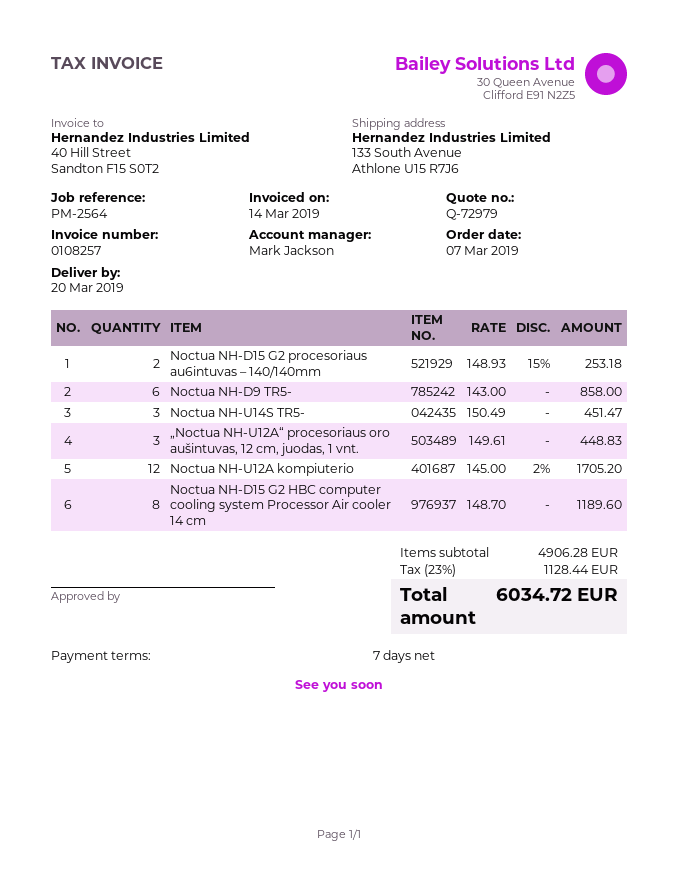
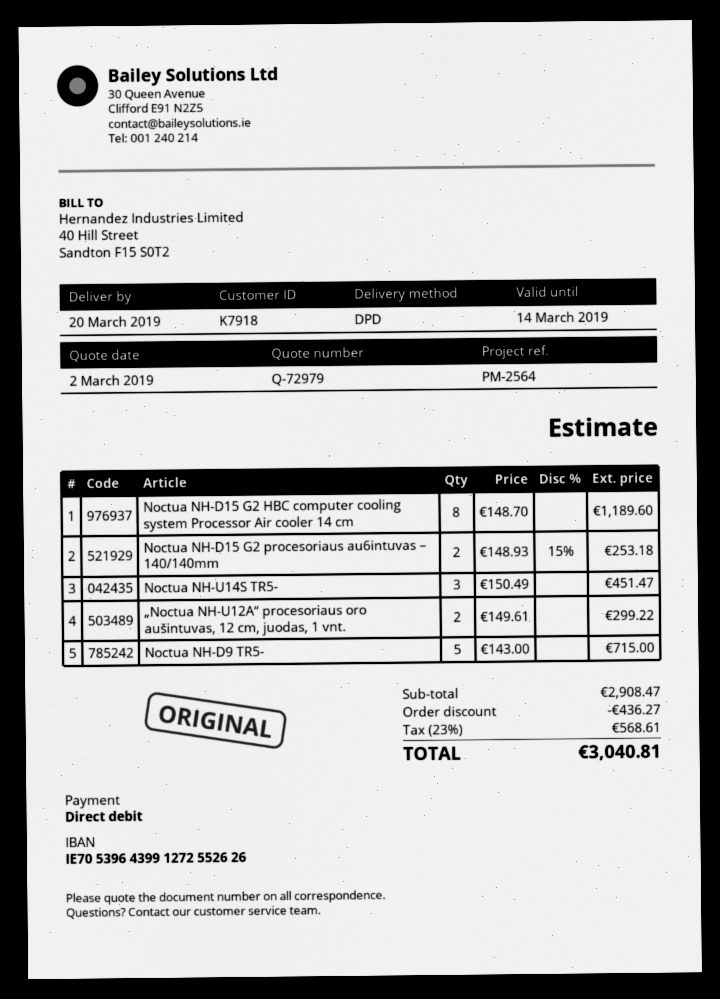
Noctua NH-D9 TR5-: 6 x 143.00 = 858.00 -> 5 x 143.00 = 715.00
„Noctua NH-U12A“ procesoriaus oro aušintuvas, 12 cm, juodas, 1 vnt.: 3 x 149.61 = 448.83 -> 2 x 149.61 = 299.22
Noctua NH-U12A kompiuterio: 12 x 145.00 - 2% = 1705.20 -> none
subtotal: 4906.28 -> 2908.47
discount: none -> 436.27
tax: 23% = 1128.44 -> 23% = 568.61
total: 6034.72 -> 3040.81

